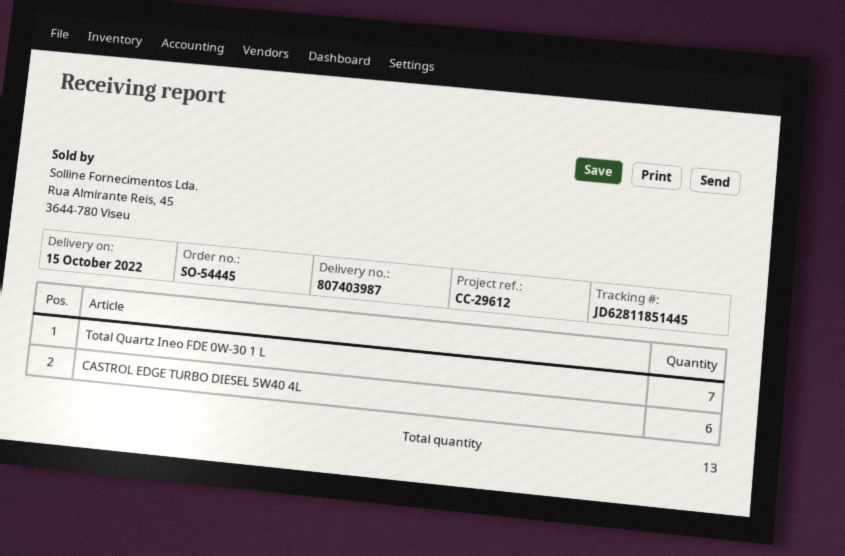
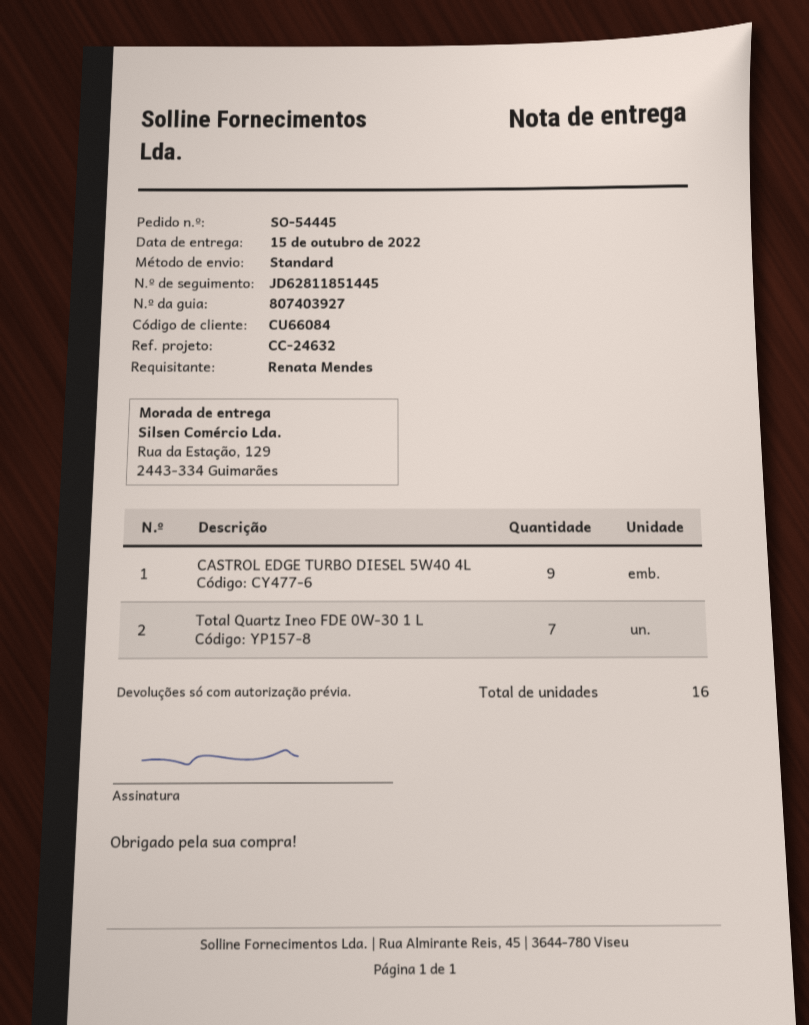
delivery note number: 807403987 -> 807403927
reference: CC-29612 -> CC-24632
CASTROL EDGE TURBO DIESEL 5W40 4L: 6 -> 9
total quantity: 13 -> 16

